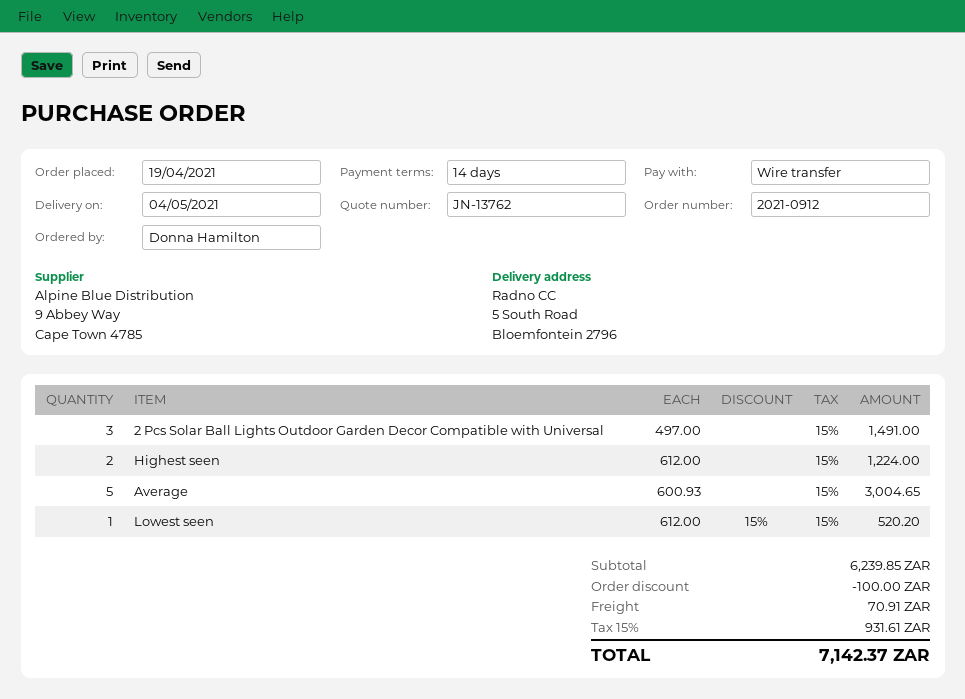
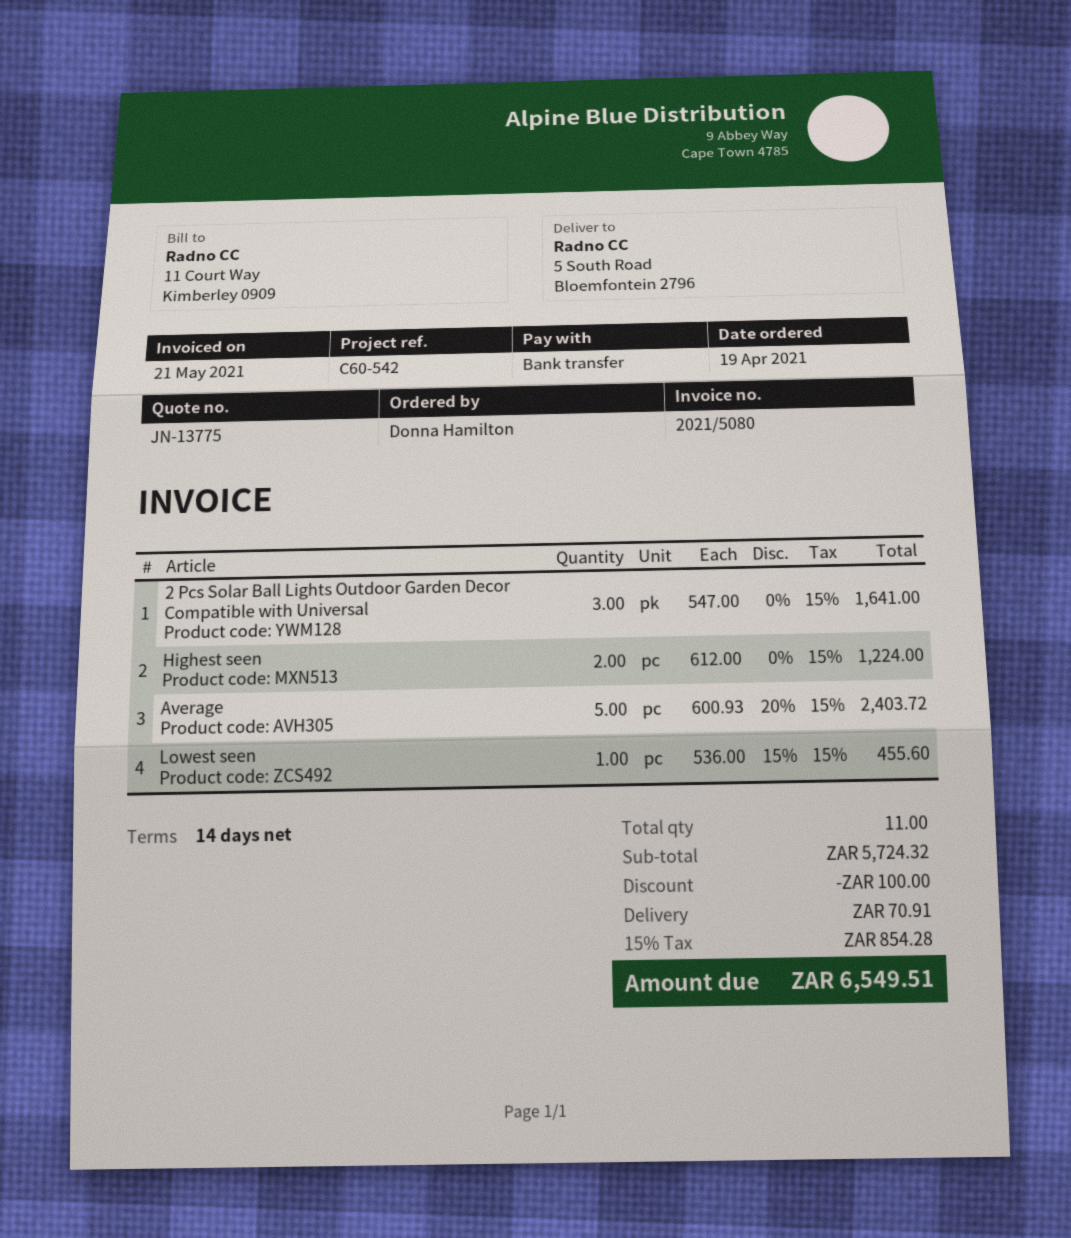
quote number: JN-13762 -> JN-13775
2 Pcs Solar Ball Lights Outdoor Garden Decor Compatible with Universal: 3 x 497.00 = 1491.00 -> 3 x 547.00 = 1641.00
Average: 5 x 600.93 = 3004.65 -> 5 x 600.93 - 20% = 2403.72
Lowest seen: 1 x 612.00 - 15% = 520.20 -> 1 x 536.00 - 15% = 455.60
subtotal: 6239.85 -> 5724.32
tax: 15% = 931.61 -> 15% = 854.28
total: 7142.37 -> 6549.51

